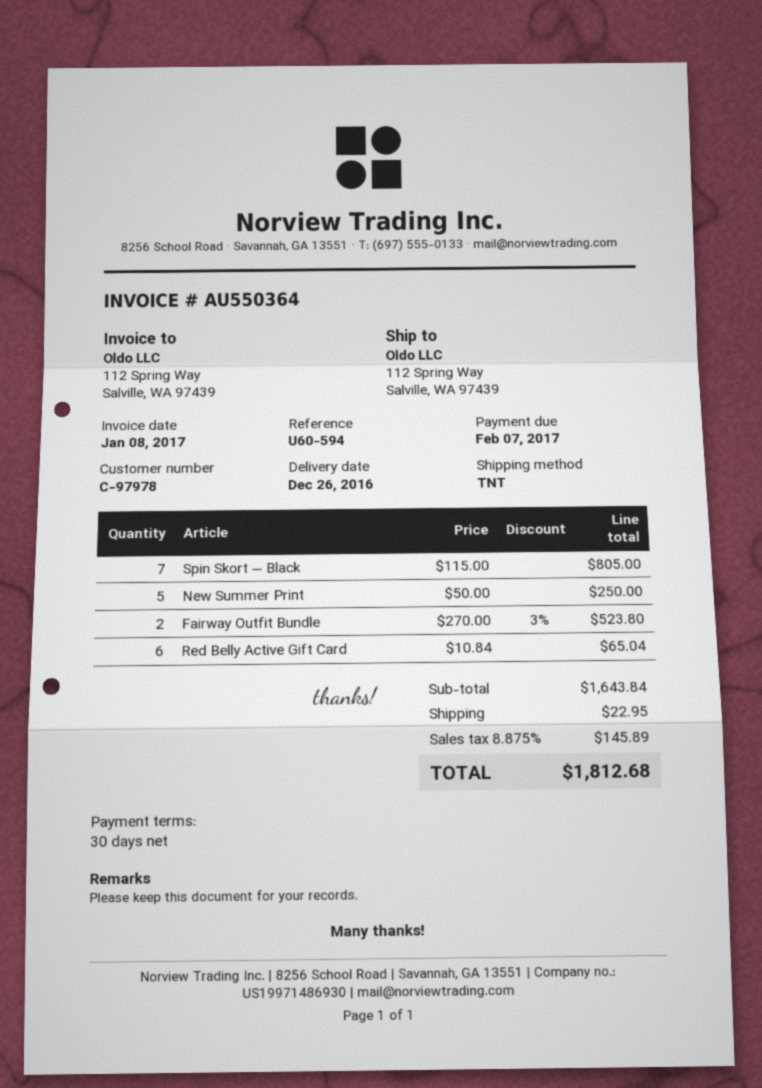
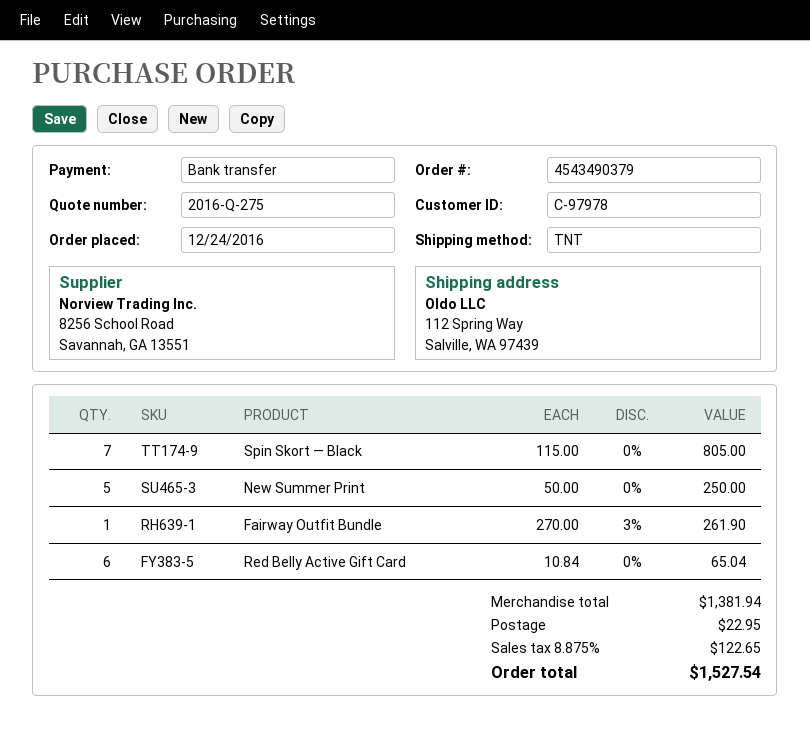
Fairway Outfit Bundle: 2 x 270.00 - 3% = 523.80 -> 1 x 270.00 - 3% = 261.90
subtotal: 1643.84 -> 1381.94
tax: 8.875% = 145.89 -> 8.875% = 122.65
total: 1812.68 -> 1527.54

